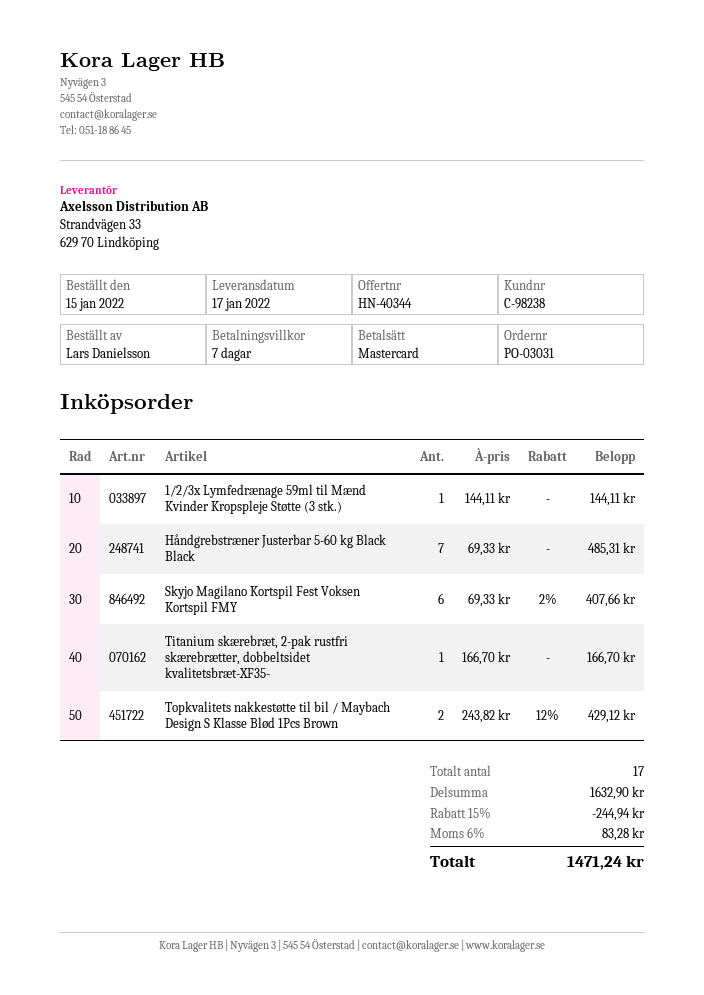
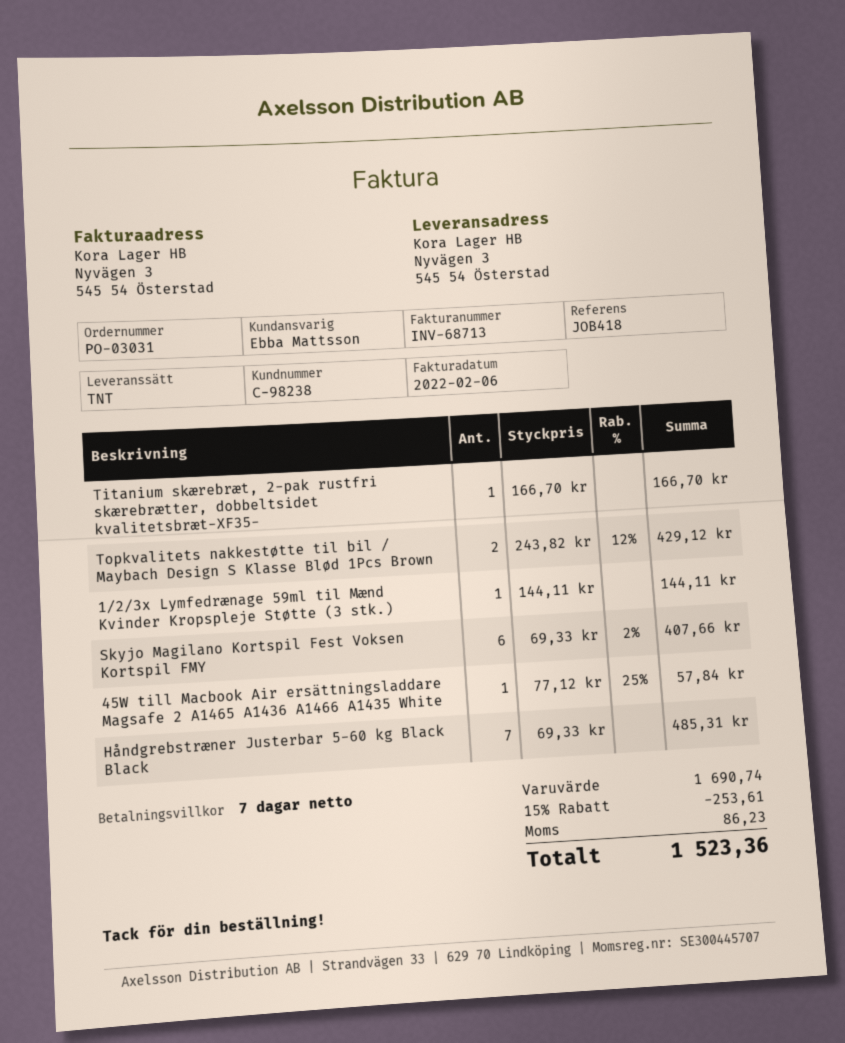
45W till Macbook Air ersättningsladdare Magsafe 2 A1465 A1436 A1466 A1435 White: none -> 1 x 77.12 - 25% = 57.84
subtotal: 1632.90 -> 1690.74
discount: 15% = 244.94 -> 15% = 253.61
tax: 83.28 -> 86.23
total: 1471.24 -> 1523.36

